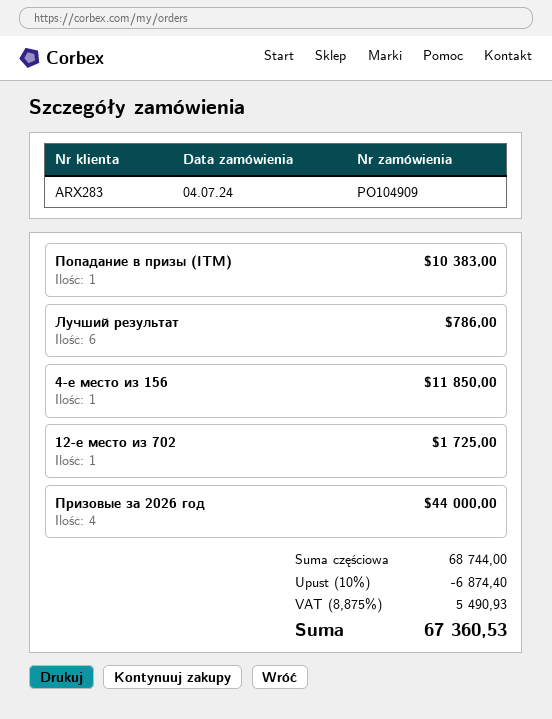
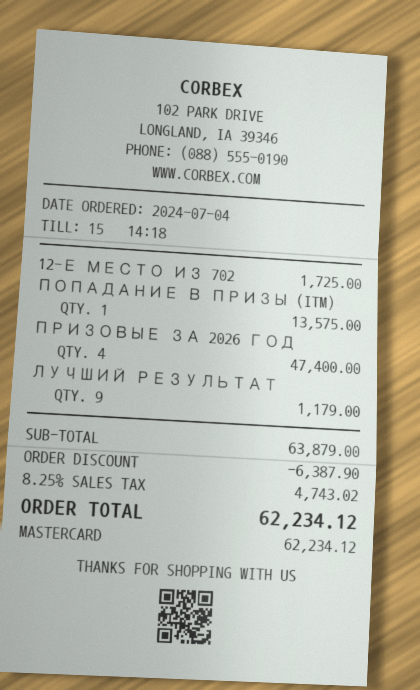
Попадание в призы (ITM): 1 for 10383.00 -> 1 for 13575.00
Лучший результат: 6 for 786.00 -> 9 for 1179.00
4-е место из 156: 1 for 11850.00 -> none
Призовые за 2026 год: 4 for 44000.00 -> 4 for 47400.00
subtotal: 68744.00 -> 63879.00
discount: 6874.40 -> 6387.90
tax: 8.875% = 5490.93 -> 8.25% = 4743.02
total: 67360.53 -> 62234.12

